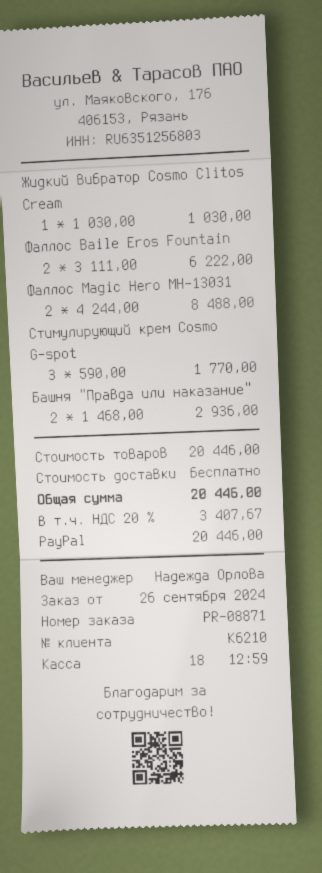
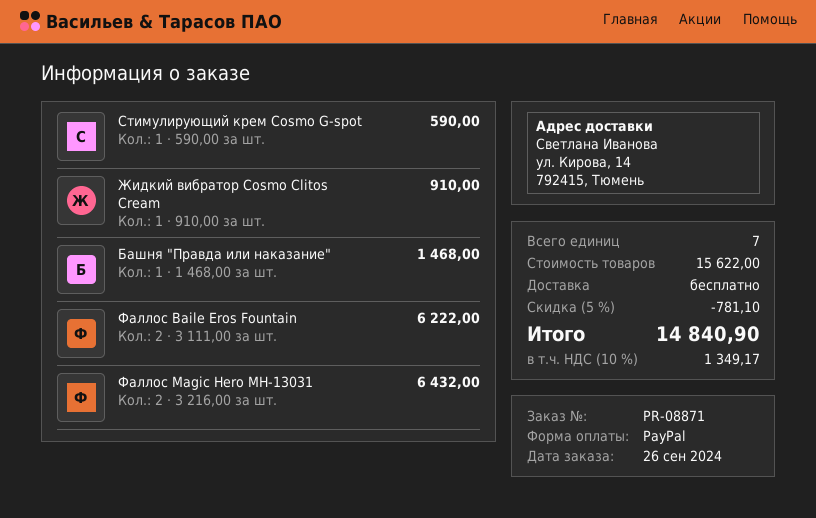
Жидкий вибратор Cosmo Clitos Cream: 1 x 1030.00 = 1030.00 -> 1 x 910.00 = 910.00
Фаллос Magic Hero MH-13031: 2 x 4244.00 = 8488.00 -> 2 x 3216.00 = 6432.00
Стимулирующий крем Cosmo G-spot: 3 x 590.00 = 1770.00 -> 1 x 590.00 = 590.00
Башня "Правда или наказание": 2 x 1468.00 = 2936.00 -> 1 x 1468.00 = 1468.00
subtotal: 20446.00 -> 15622.00
discount: none -> 5% = 781.10
tax: 20% = 3407.67 -> 10% = 1349.17
total: 20446.00 -> 14840.90

